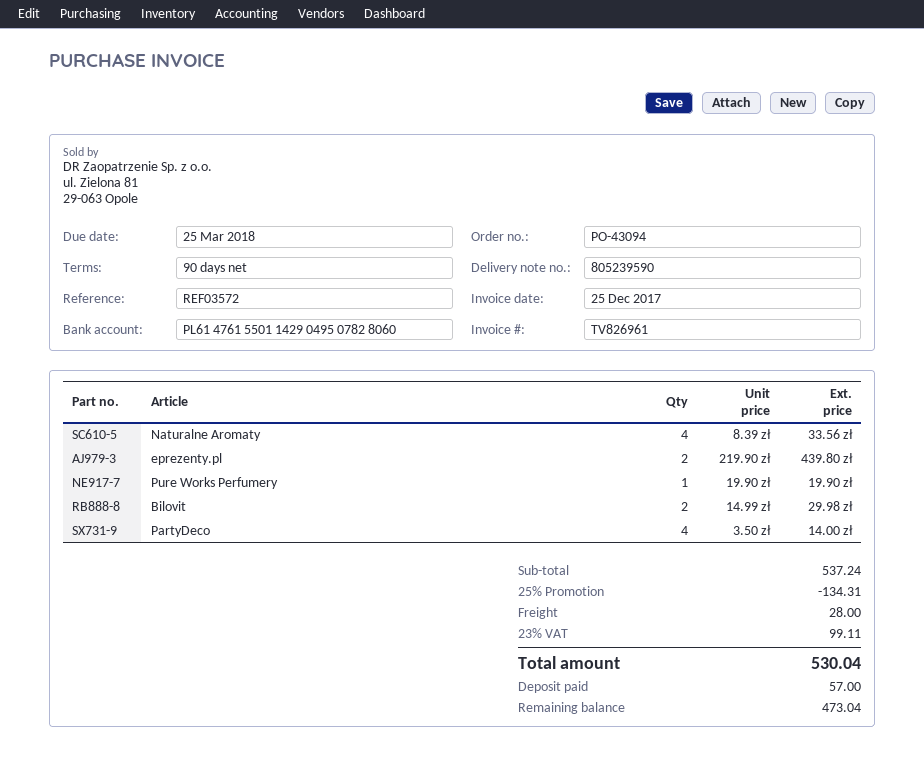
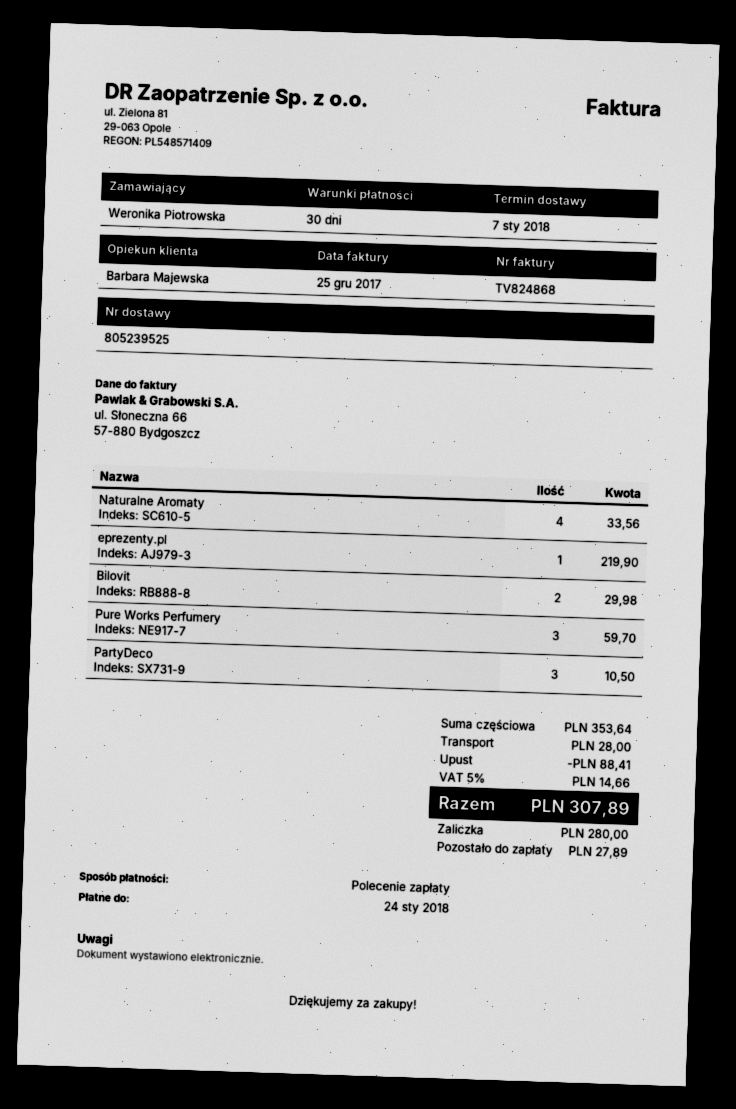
delivery note number: 805239590 -> 805239525
invoice number: TV826961 -> TV824868
payment terms: 90 days -> 30 days
due date: 2018-03-25 -> 2018-01-24
eprezenty.pl: 2 for 439.80 -> 1 for 219.90
Pure Works Perfumery: 1 for 19.90 -> 3 for 59.70
PartyDeco: 4 for 14.00 -> 3 for 10.50
subtotal: 537.24 -> 353.64
discount: 134.31 -> 88.41
tax: 23% = 99.11 -> 5% = 14.66
total: 530.04 -> 307.89
deposit: 57.00 -> 280.00
balance: 473.04 -> 27.89

